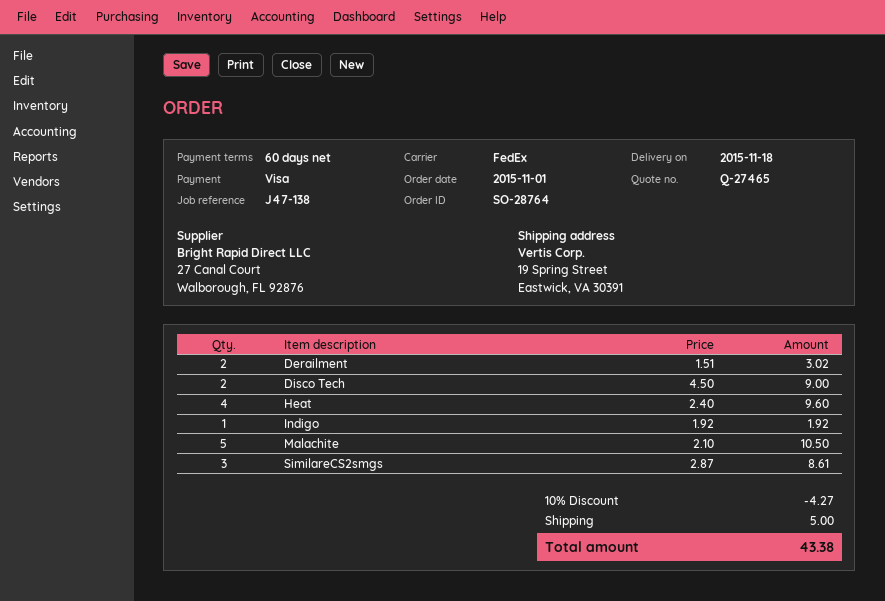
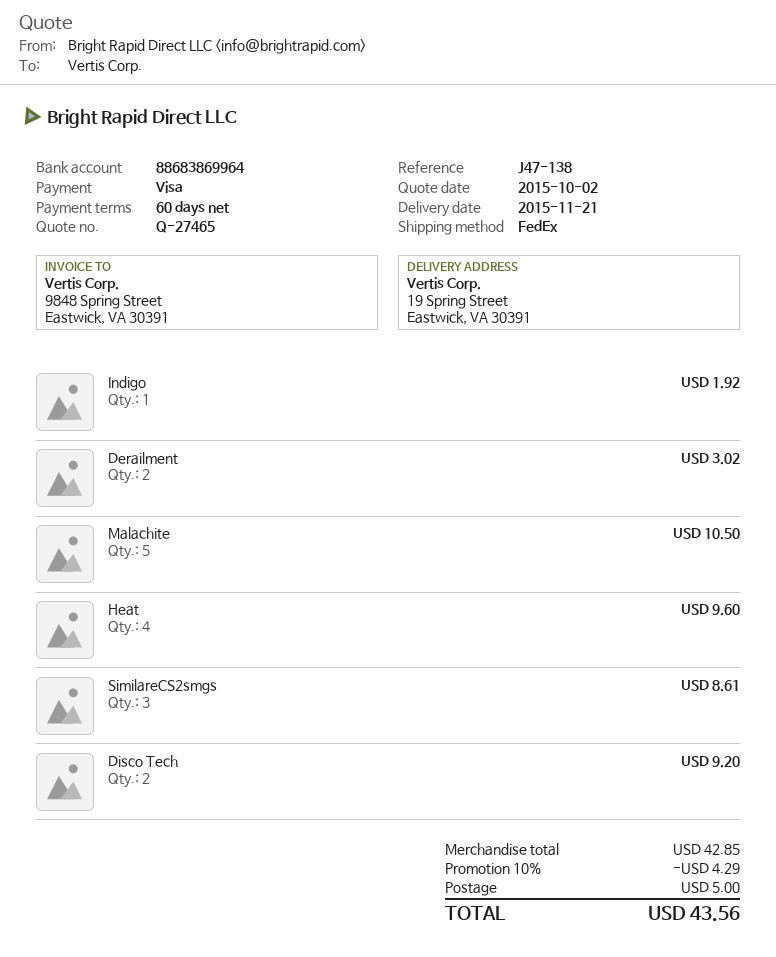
delivery date: 2015-11-18 -> 2015-11-21
Disco Tech: 2 for 9.00 -> 2 for 9.20
discount: 10% = 4.27 -> 10% = 4.29
total: 43.38 -> 43.56

